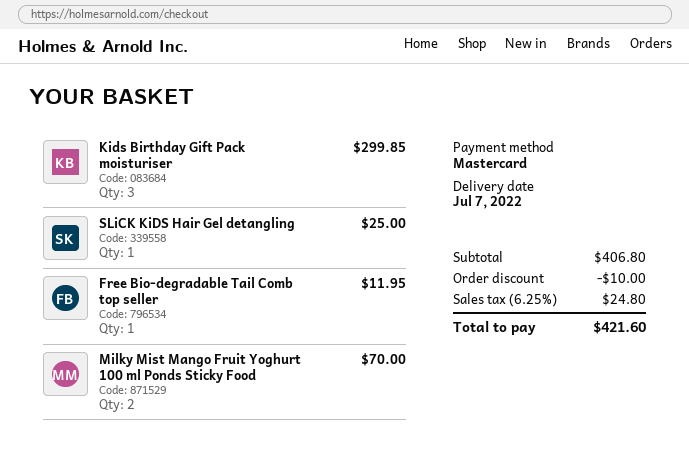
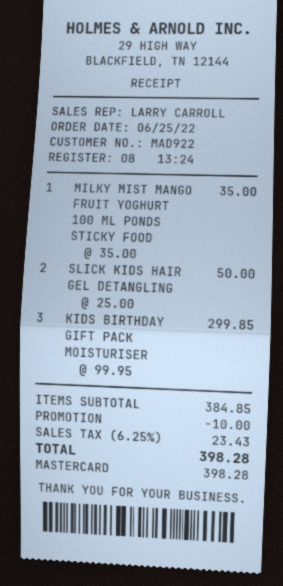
SLiCK KiDS Hair Gel detangling: 1 for 25.00 -> 2 for 50.00
Free Bio-degradable Tail Comb top seller: 1 for 11.95 -> none
Milky Mist Mango Fruit Yoghurt 100 ml Ponds Sticky Food: 2 for 70.00 -> 1 for 35.00
subtotal: 406.80 -> 384.85
tax: 6.25% = 24.80 -> 6.25% = 23.43
total: 421.60 -> 398.28

